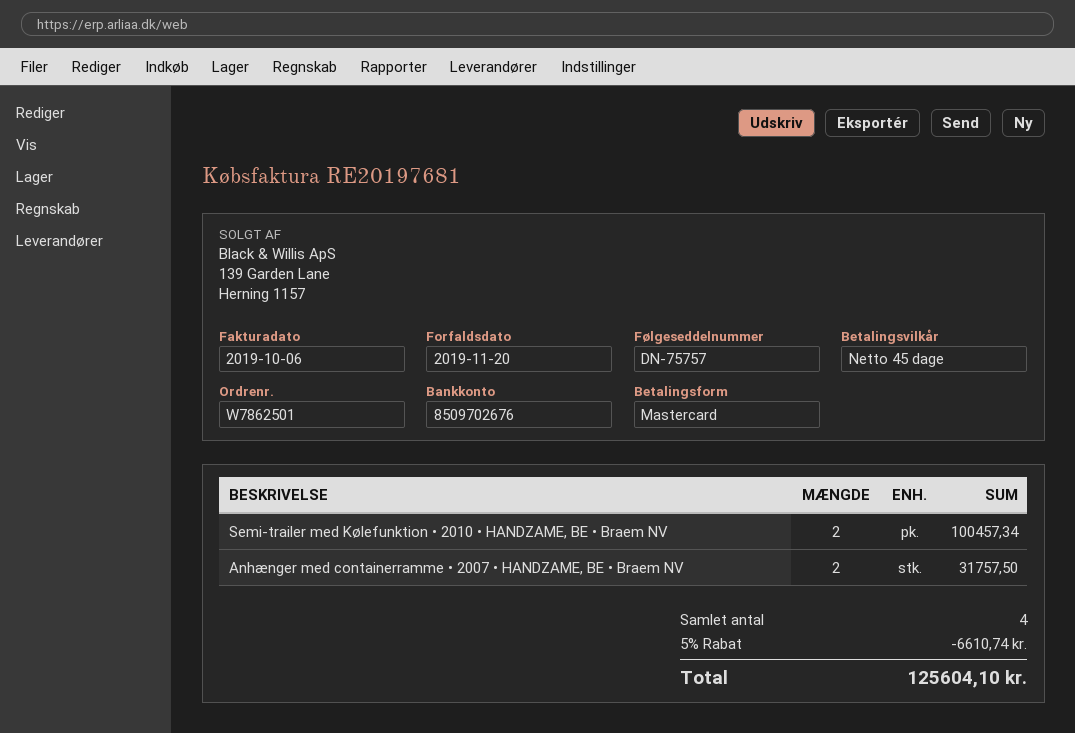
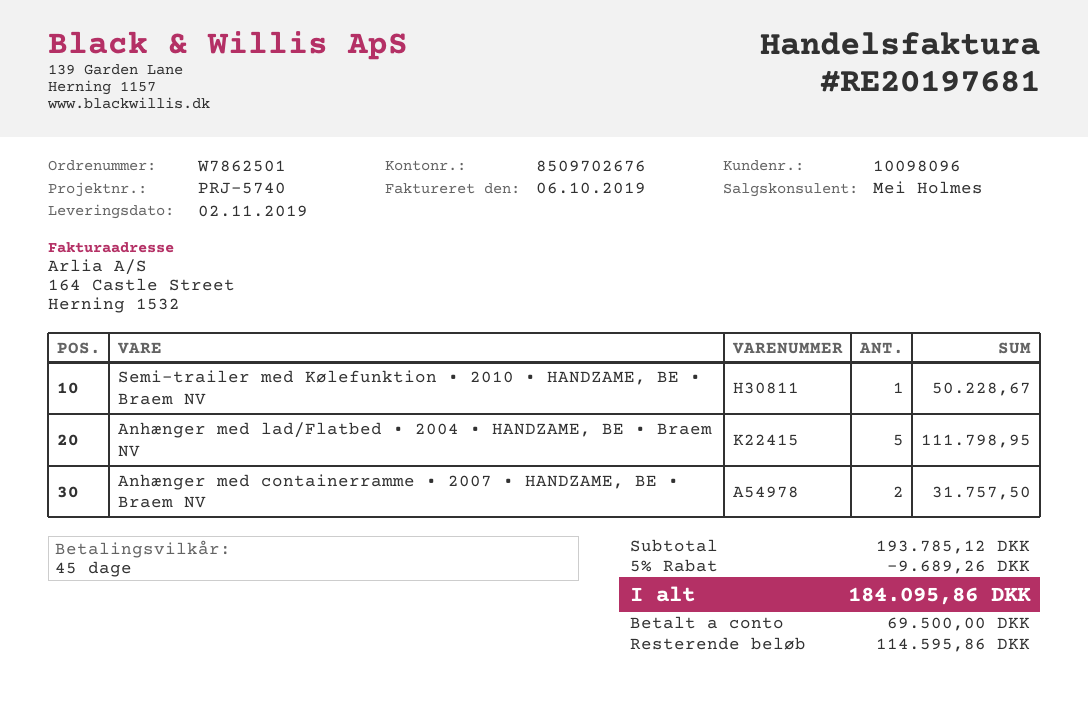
Semi-trailer med Kølefunktion • 2010 • HANDZAME, BE • Braem NV: 2 for 100457.34 -> 1 for 50228.67
Anhænger med lad/Flatbed • 2004 • HANDZAME, BE • Braem NV: none -> 5 for 111798.95
discount: 5% = 6610.74 -> 5% = 9689.26
total: 125604.10 -> 184095.86

